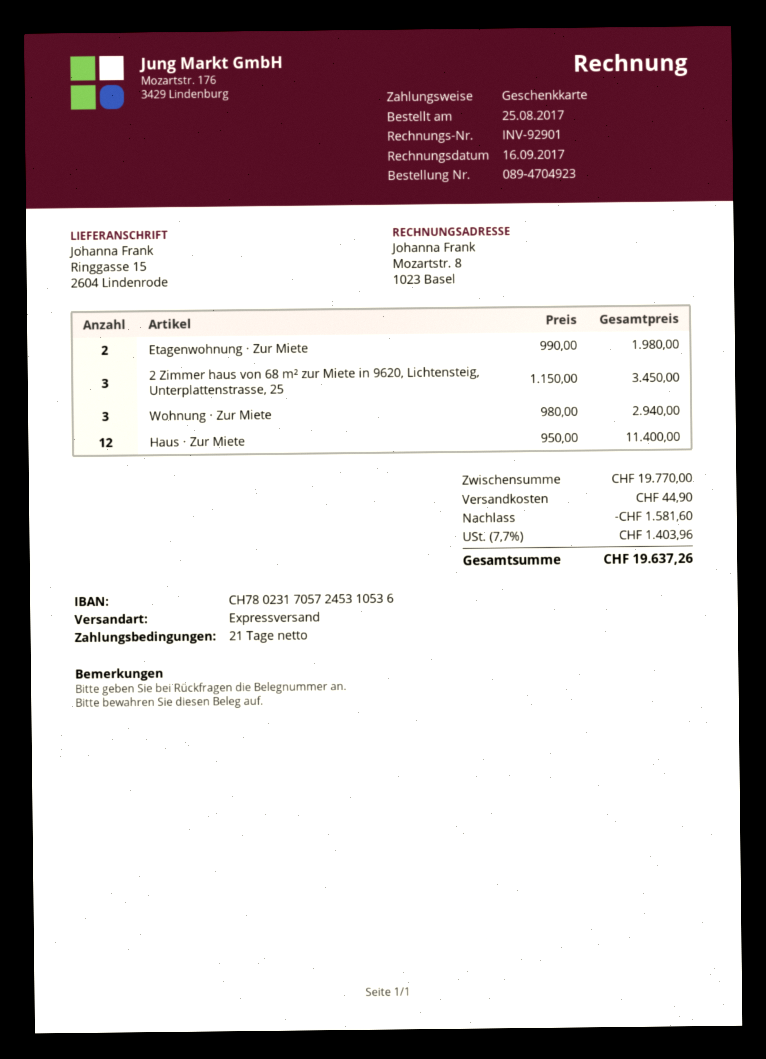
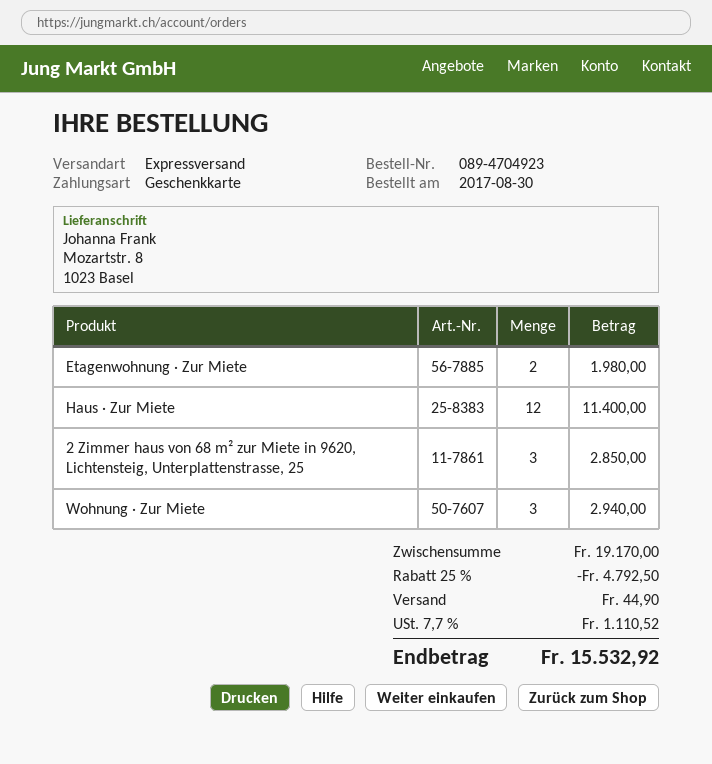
order date: 2017-08-25 -> 2017-08-30
ship to: Ringgasse 15, 2604 Lindenrode -> Mozartstr. 8, 1023 Basel
2 Zimmer haus von 68 m² zur Miete in 9620, Lichtensteig, Unterplattenstrasse, 25: 3 for 3450.00 -> 3 for 2850.00
subtotal: 19770.00 -> 19170.00
discount: 1581.60 -> 4792.50
tax: 7.7% = 1403.96 -> 7.7% = 1110.52
total: 19637.26 -> 15532.92

